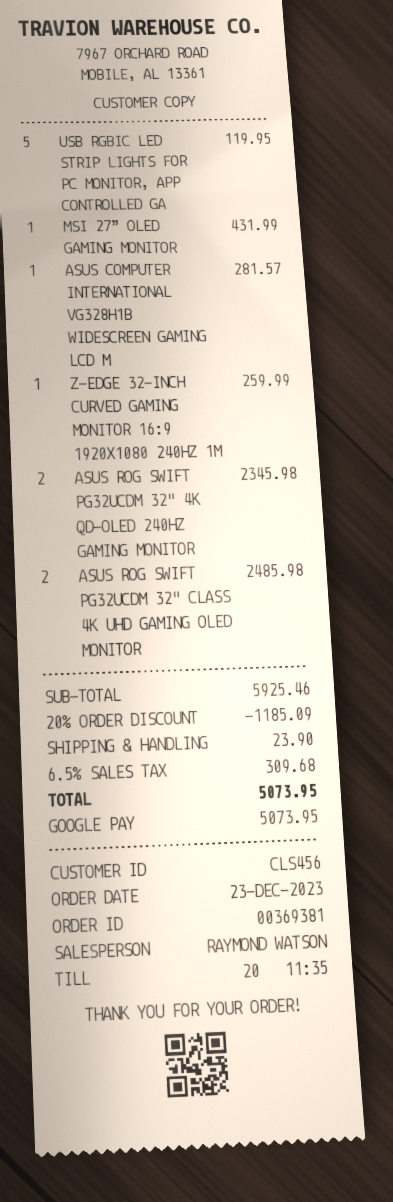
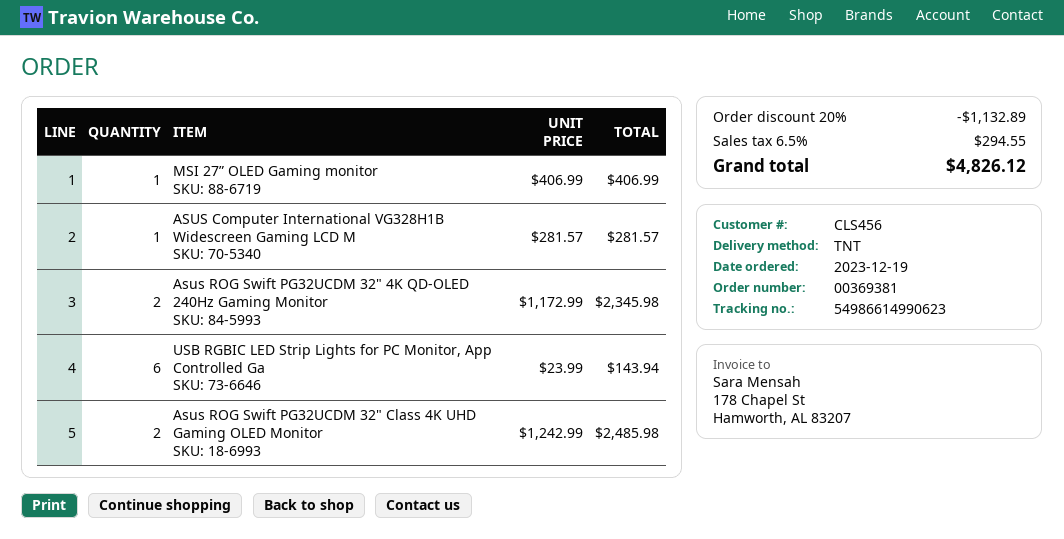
order date: 2023-12-23 -> 2023-12-19
USB RGBIC LED STRIP LIGHTS FOR PC MONITOR, APP CONTROLLED GA: 5 for 119.95 -> 6 for 143.94
MSI 27” OLED GAMING MONITOR: 1 for 431.99 -> 1 for 406.99
Z-EDGE 32-INCH CURVED GAMING MONITOR 16:9 1920X1080 240HZ 1M: 1 for 259.99 -> none
discount: 20% = 1185.09 -> 20% = 1132.89
shipping: 23.90 -> none
tax: 6.5% = 309.68 -> 6.5% = 294.55
total: 5073.95 -> 4826.12

